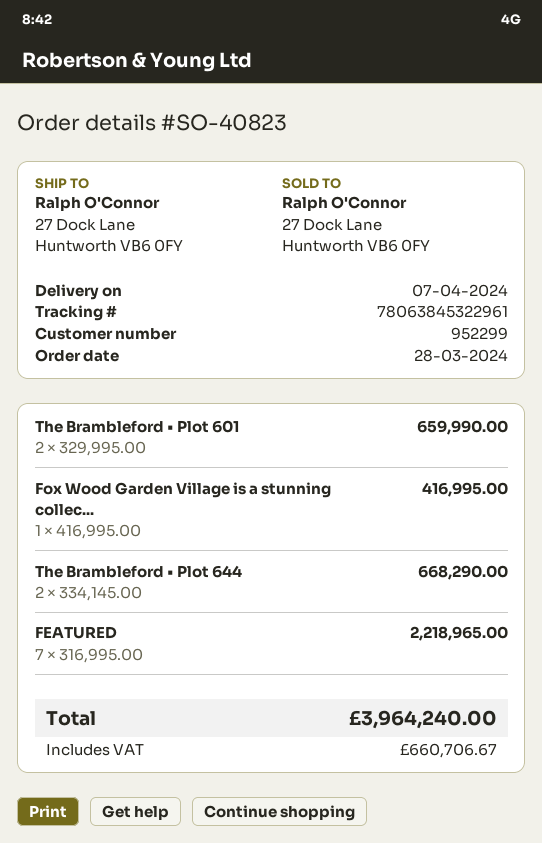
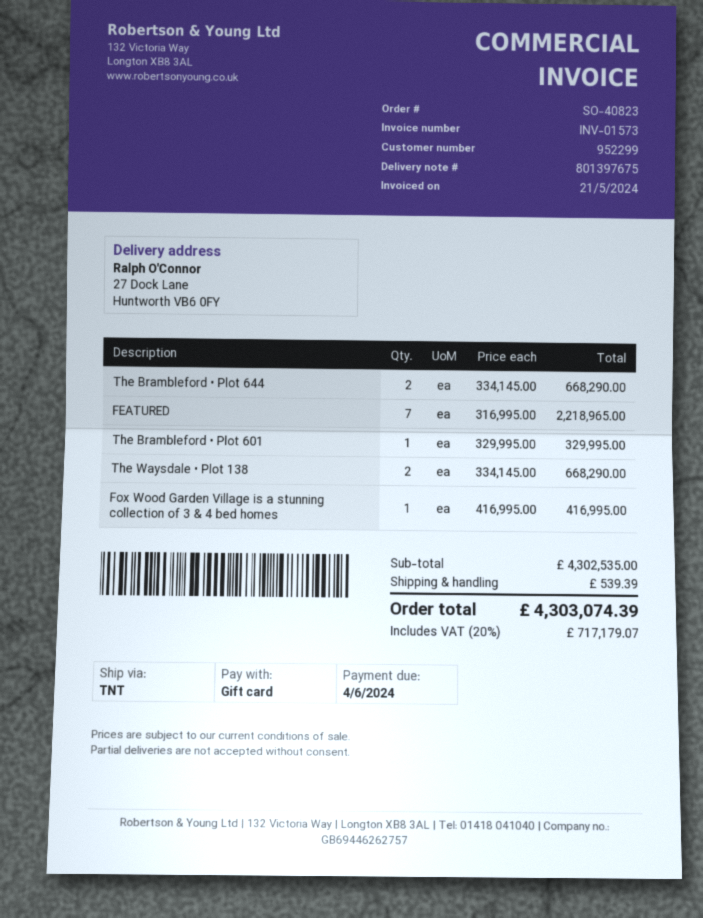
The Brambleford • Plot 601: 2 x 329995.00 = 659990.00 -> 1 x 329995.00 = 329995.00
The Waysdale • Plot 138: none -> 2 x 334145.00 = 668290.00
shipping: none -> 539.39
tax: 660706.67 -> 717179.07
total: 3964240.00 -> 4303074.39

